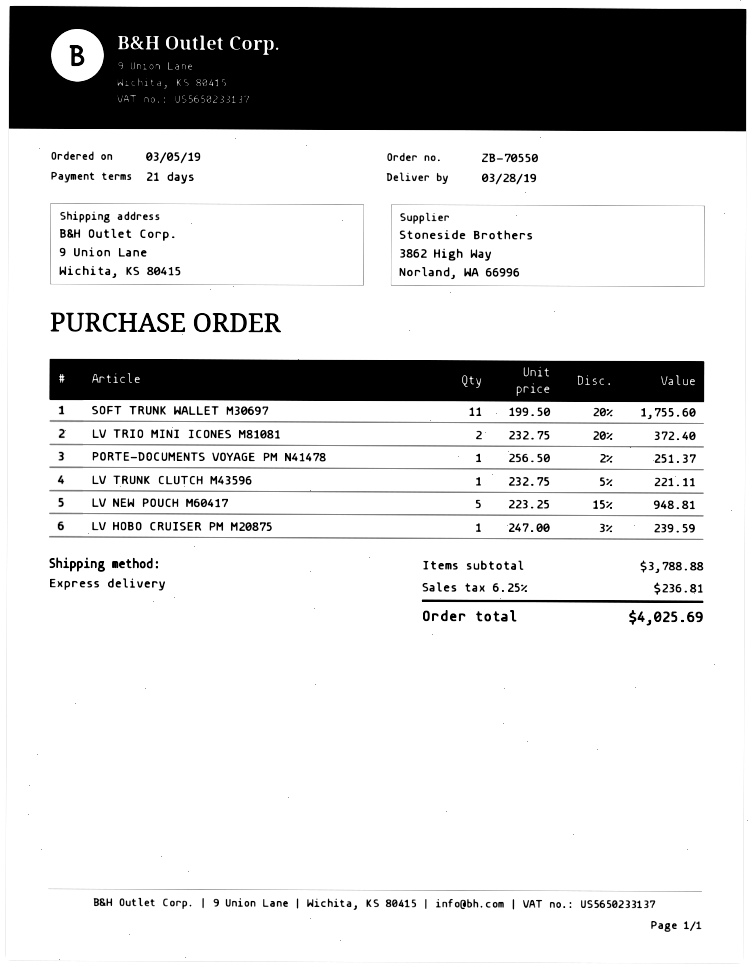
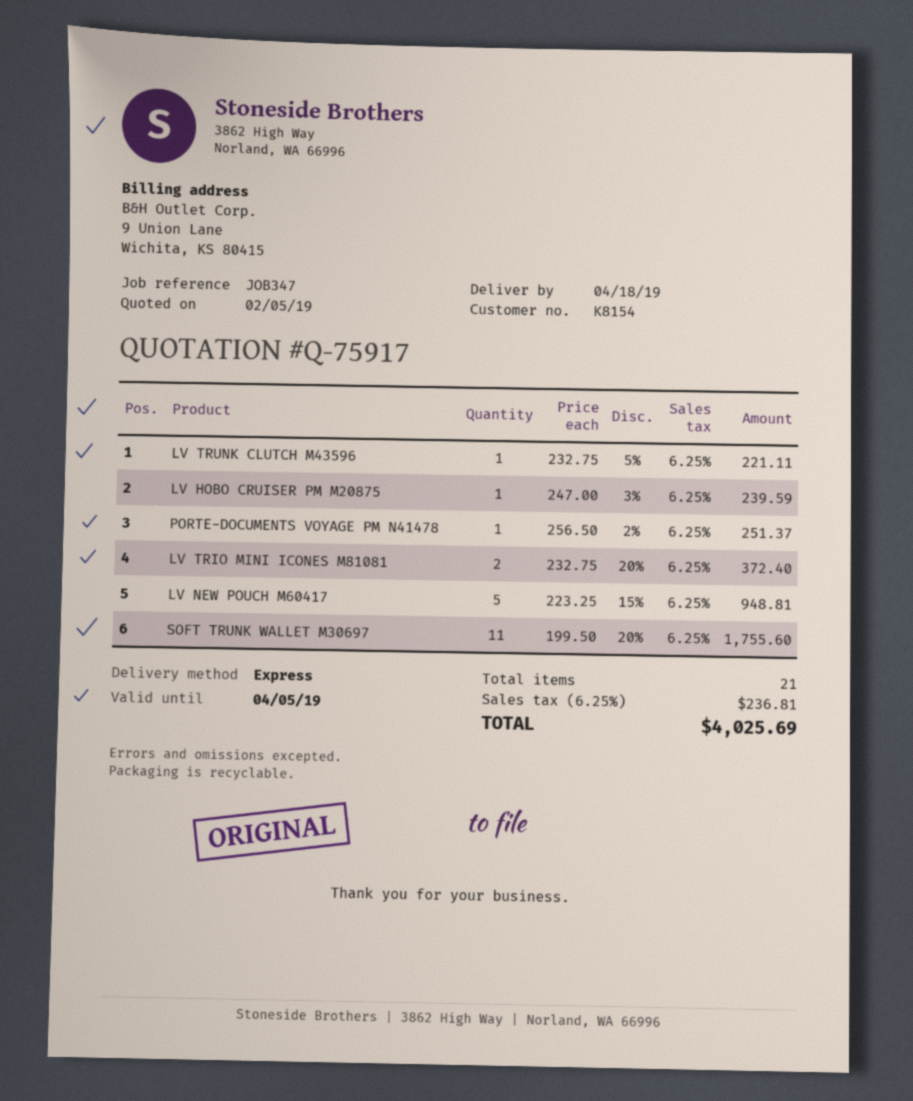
delivery date: 2019-03-28 -> 2019-04-18

